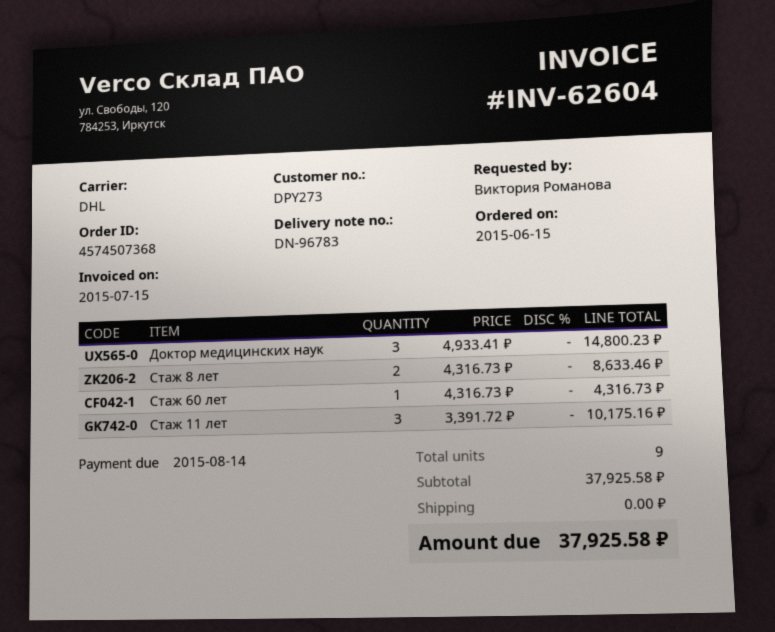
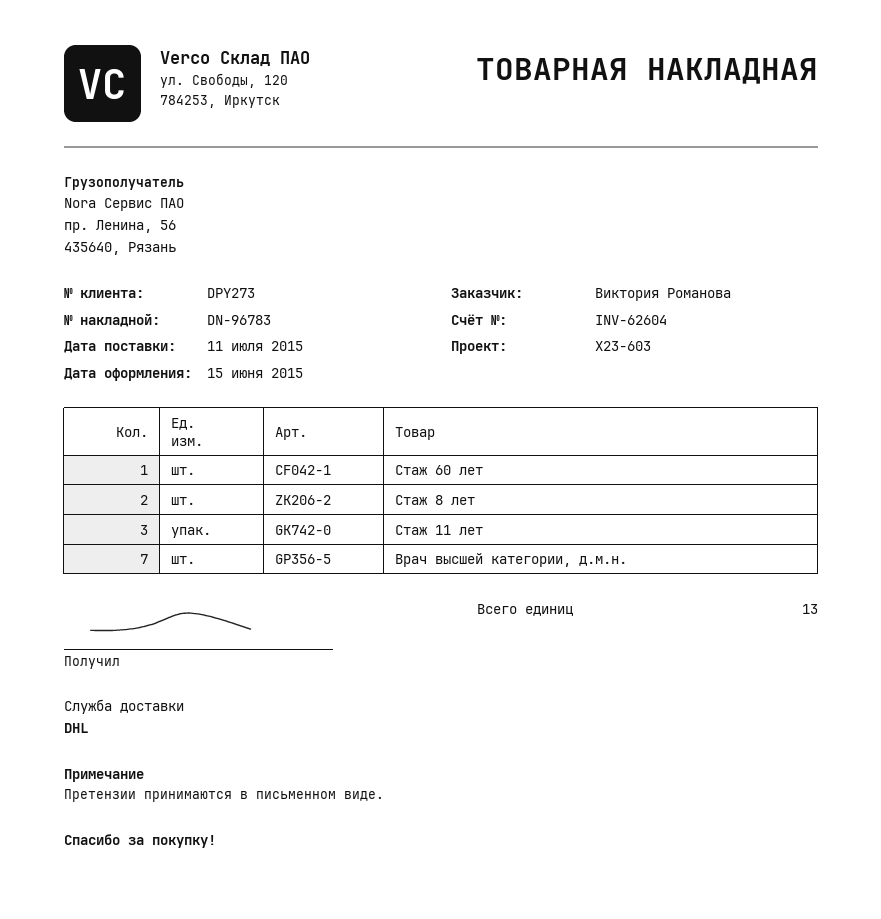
Доктор медицинских наук: 3 -> none
Врач высшей категории, д.м.н.: none -> 7
total quantity: 9 -> 13

